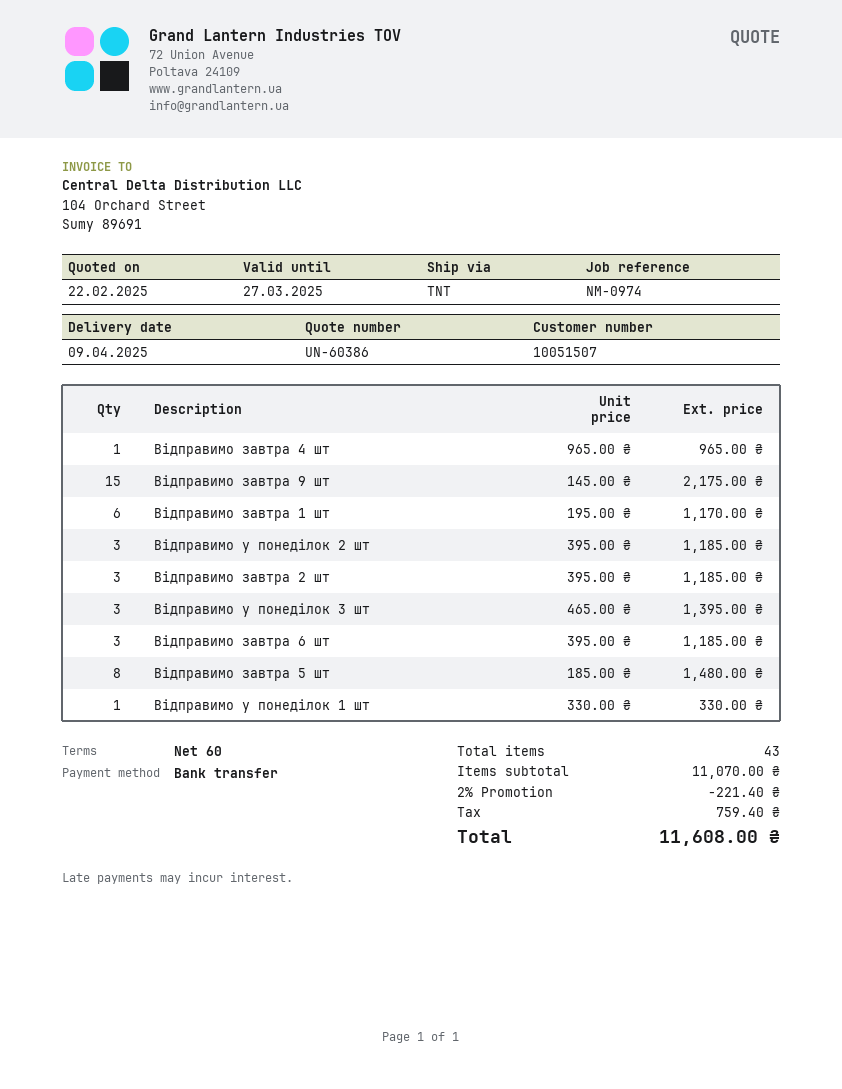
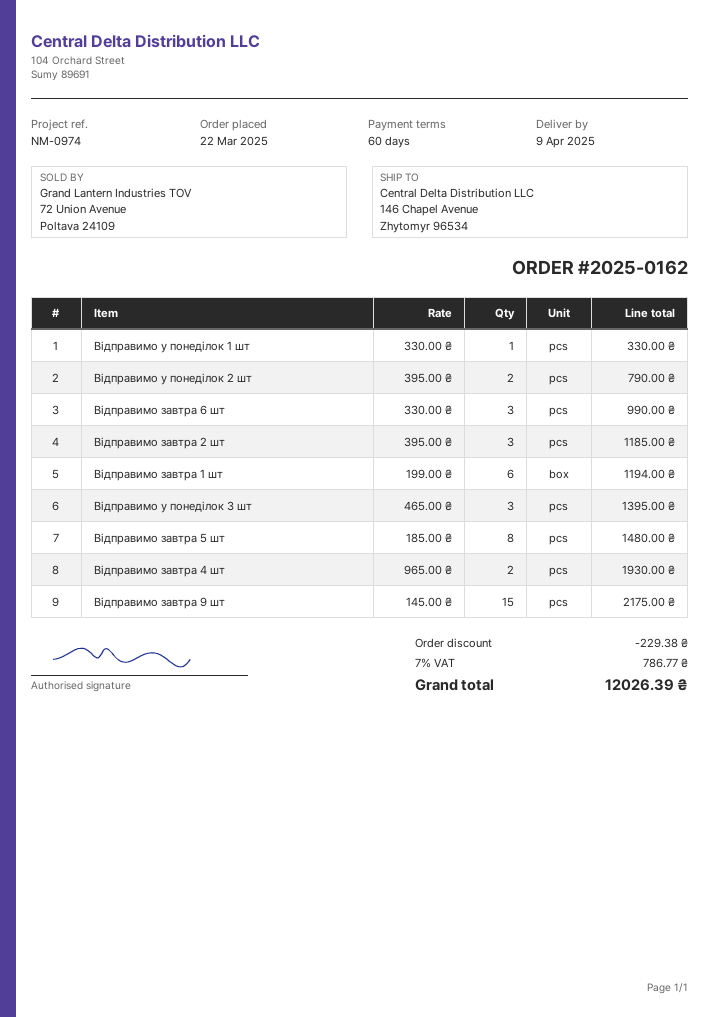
Відправимо завтра 4 шт: 1 x 965.00 = 965.00 -> 2 x 965.00 = 1930.00
Відправимо завтра 1 шт: 6 x 195.00 = 1170.00 -> 6 x 199.00 = 1194.00
Відправимо у понеділок 2 шт: 3 x 395.00 = 1185.00 -> 2 x 395.00 = 790.00
Відправимо завтра 6 шт: 3 x 395.00 = 1185.00 -> 3 x 330.00 = 990.00
discount: 221.40 -> 229.38
tax: 759.40 -> 786.77
total: 11608.00 -> 12026.39

